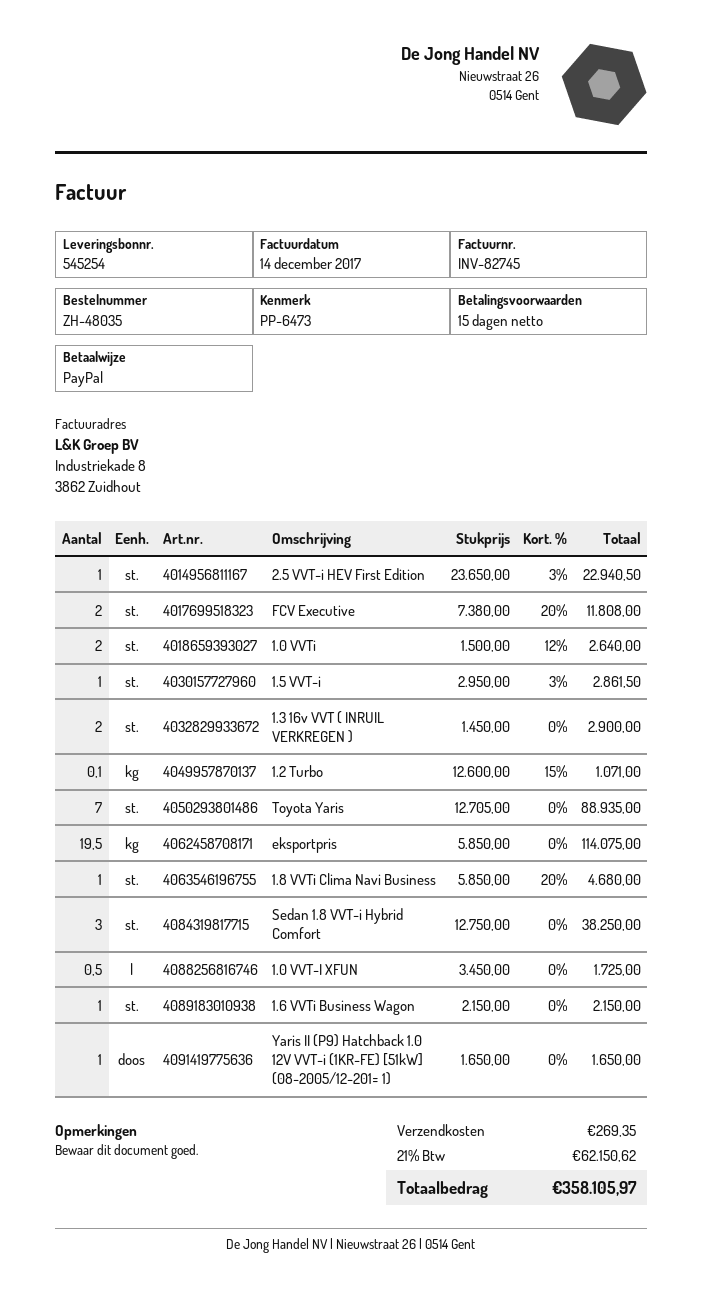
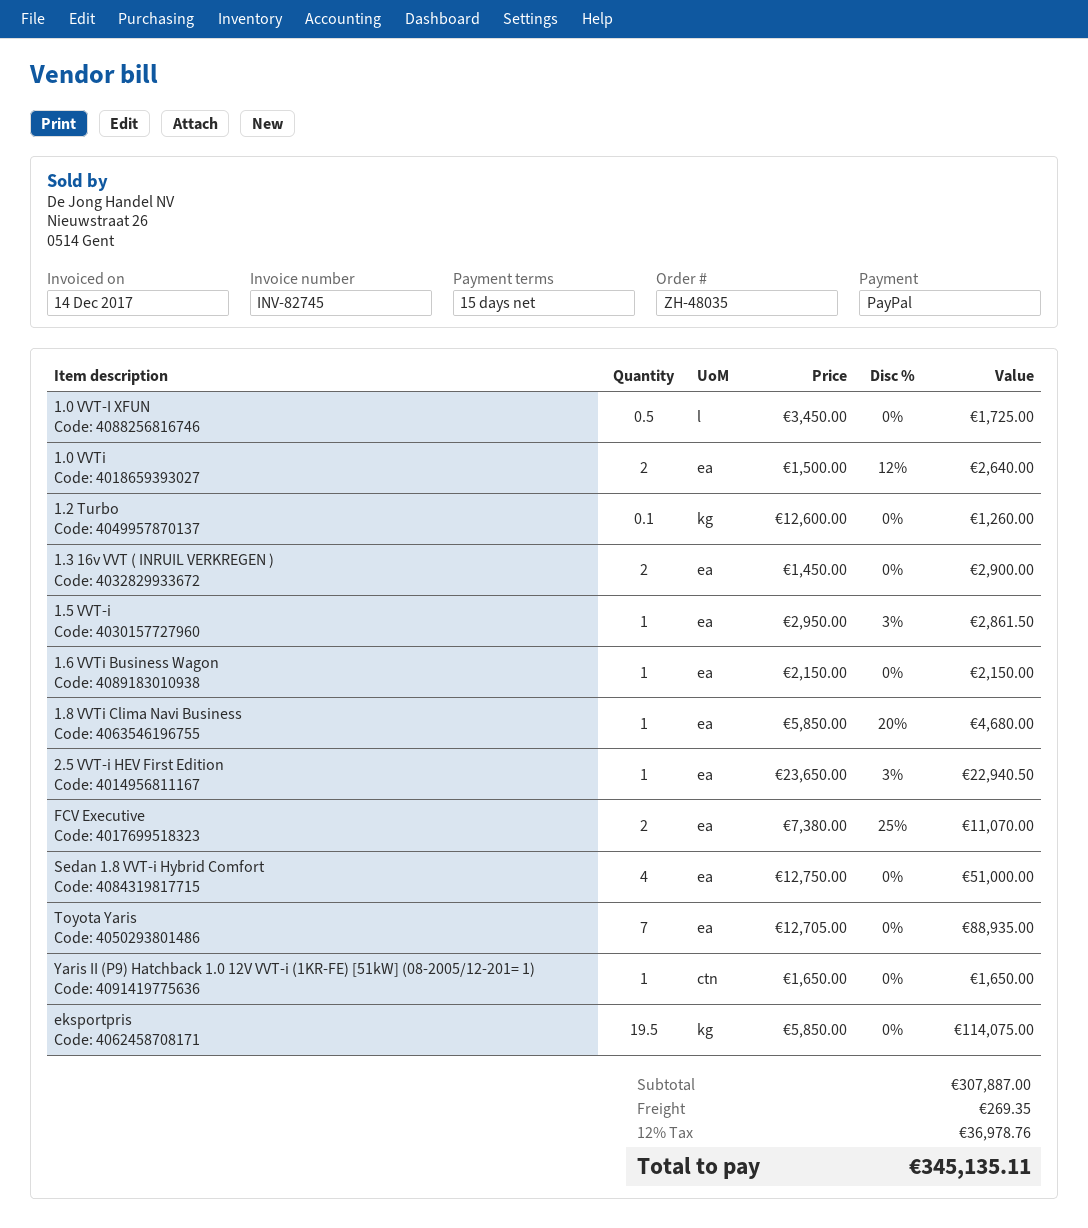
FCV Executive: 2 x 7380.00 - 20% = 11808.00 -> 2 x 7380.00 - 25% = 11070.00
1.2 Turbo: 0.1 x 12600.00 - 15% = 1071.00 -> 0.1 x 12600.00 = 1260.00
Sedan 1.8 VVT-i Hybrid Comfort: 3 x 12750.00 = 38250.00 -> 4 x 12750.00 = 51000.00
tax: 21% = 62150.62 -> 12% = 36978.76
total: 358105.97 -> 345135.11

